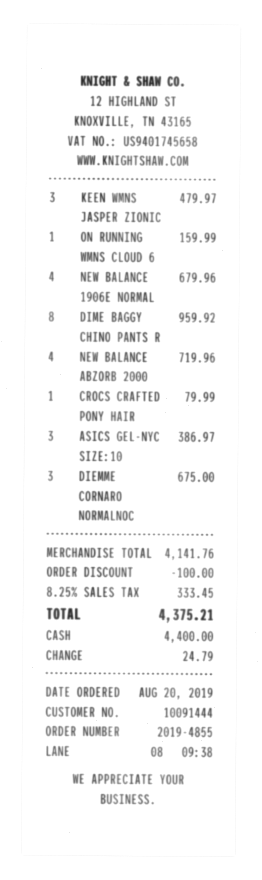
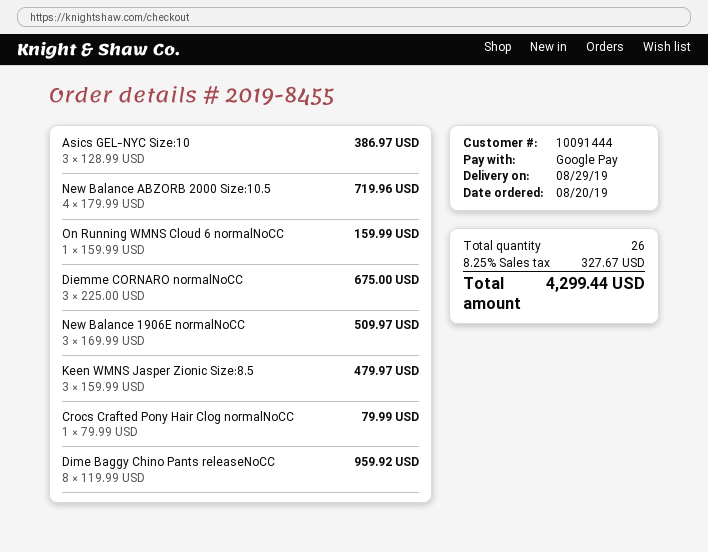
order number: 2019-4855 -> 2019-8455
payment method: cash -> Google Pay
NEW BALANCE 1906E NORMAL: 4 for 679.96 -> 3 for 509.97
discount: 100.00 -> none
tax: 8.25% = 333.45 -> 8.25% = 327.67
total: 4375.21 -> 4299.44

